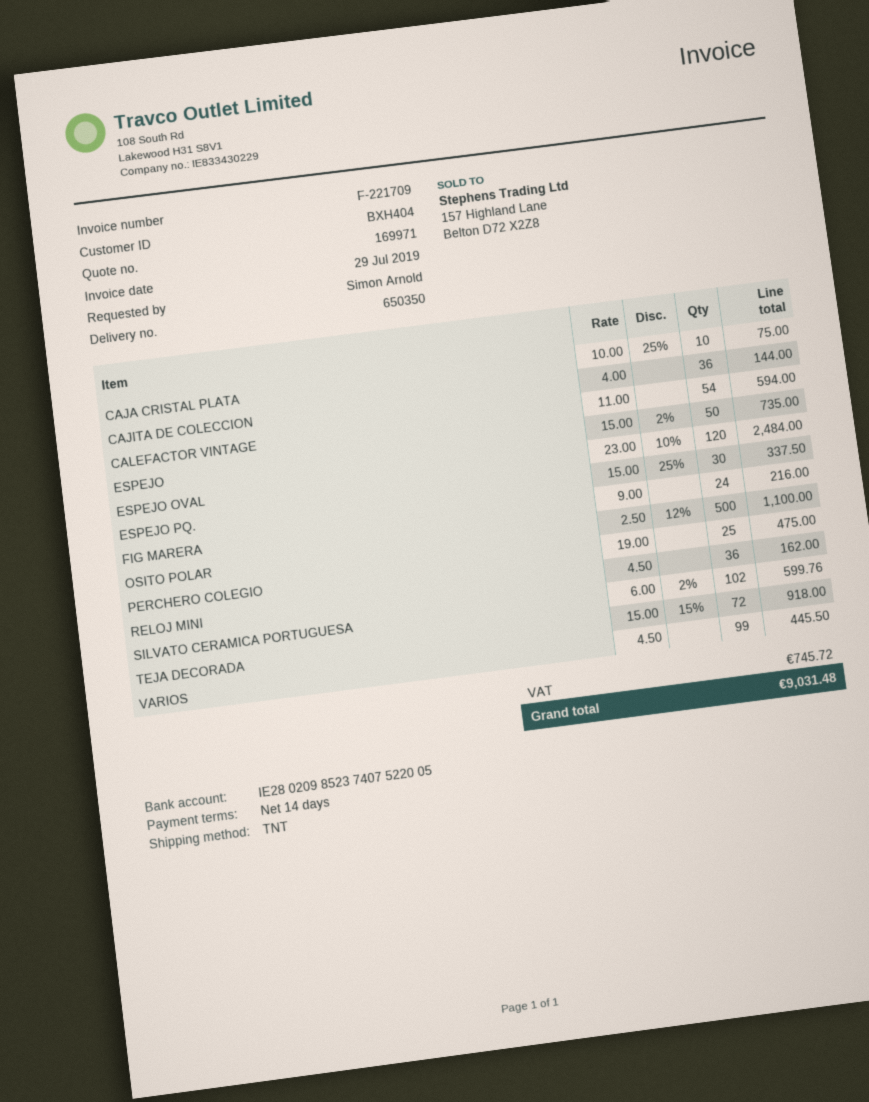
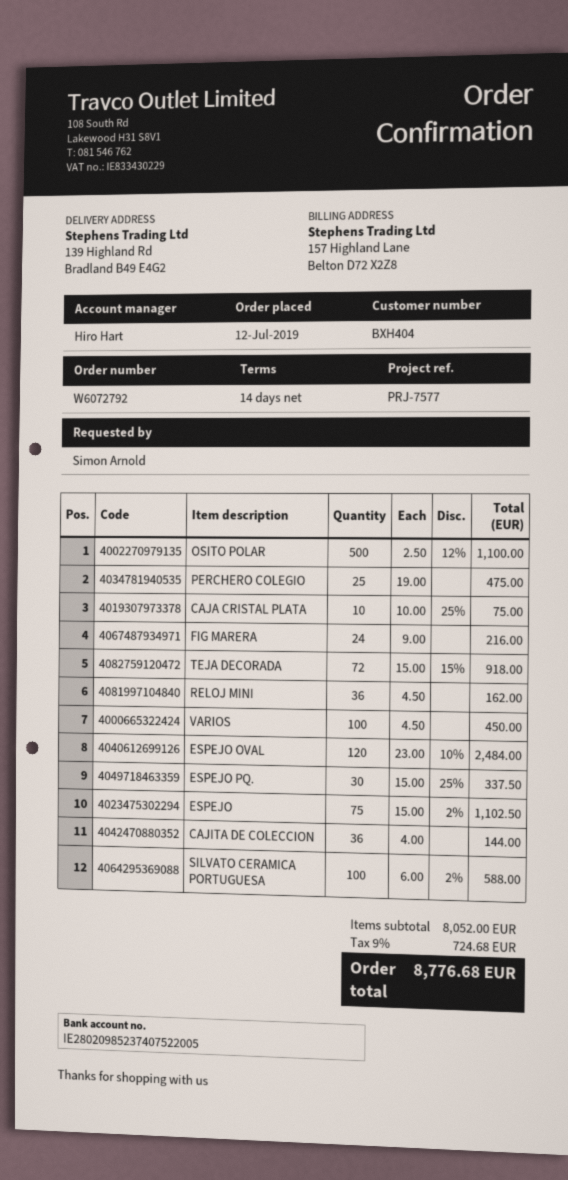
CALEFACTOR VINTAGE: 54 x 11.00 = 594.00 -> none
ESPEJO: 50 x 15.00 - 2% = 735.00 -> 75 x 15.00 - 2% = 1102.50
SILVATO CERAMICA PORTUGUESA: 102 x 6.00 - 2% = 599.76 -> 100 x 6.00 - 2% = 588.00
VARIOS: 99 x 4.50 = 445.50 -> 100 x 4.50 = 450.00
tax: 745.72 -> 724.68
total: 9031.48 -> 8776.68

